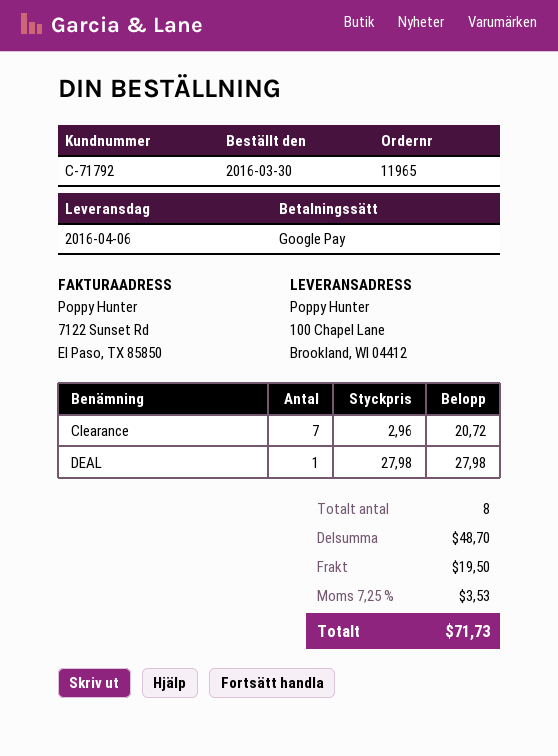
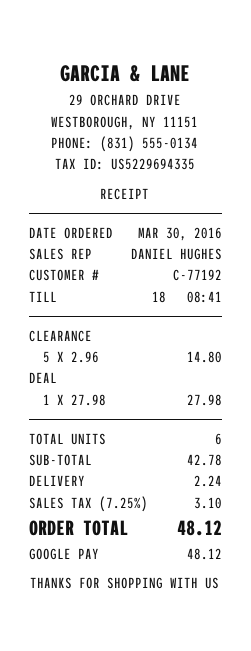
customer number: C-71792 -> C-77192
Clearance: 7 x 2.96 = 20.72 -> 5 x 2.96 = 14.80
total quantity: 8 -> 6
subtotal: 48.70 -> 42.78
shipping: 19.50 -> 2.24
tax: 7.25% = 3.53 -> 7.25% = 3.10
total: 71.73 -> 48.12

